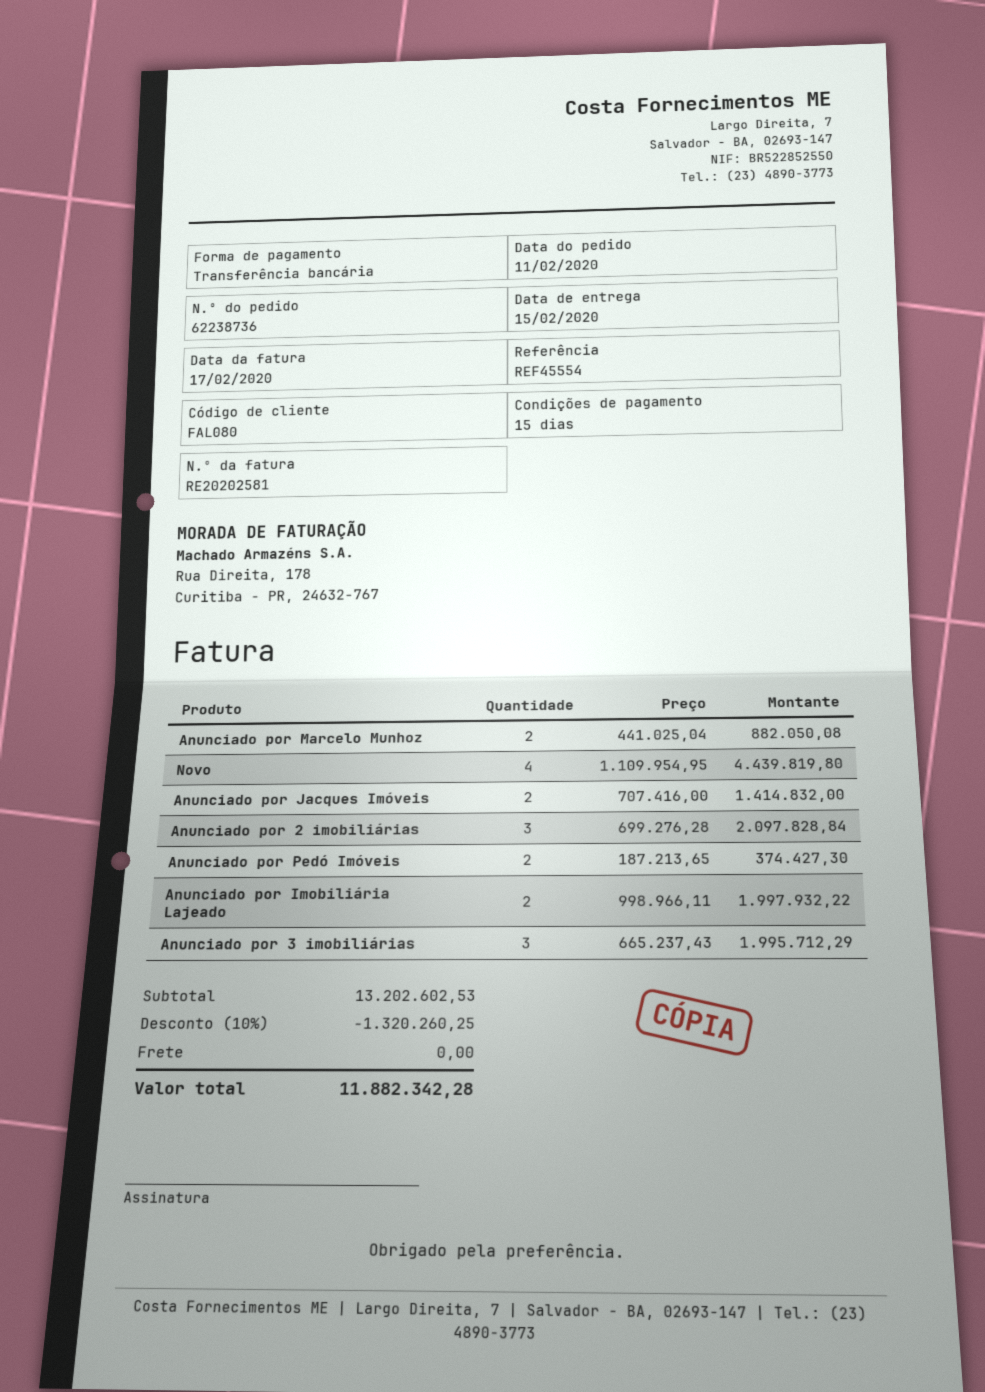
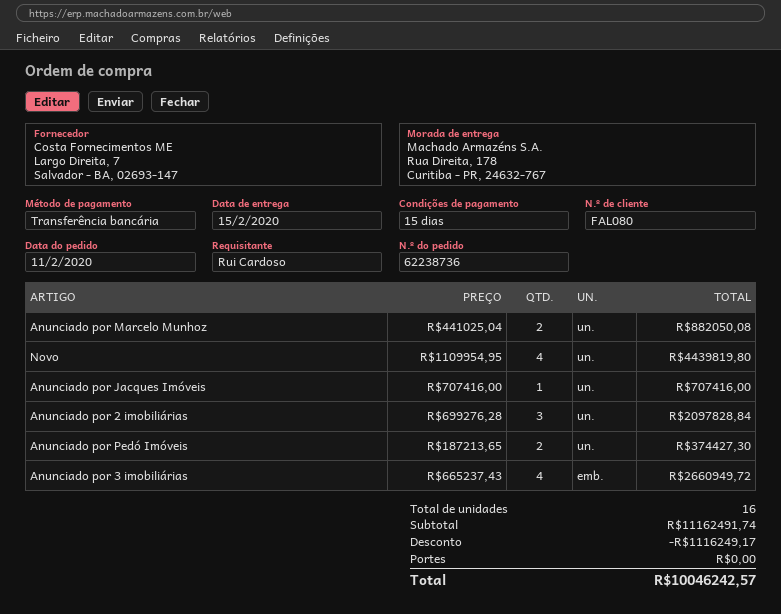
Anunciado por Jacques Imóveis: 2 x 707416.00 = 1414832.00 -> 1 x 707416.00 = 707416.00
Anunciado por Imobiliária Lajeado: 2 x 998966.11 = 1997932.22 -> none
Anunciado por 3 imobiliárias: 3 x 665237.43 = 1995712.29 -> 4 x 665237.43 = 2660949.72
subtotal: 13202602.53 -> 11162491.74
discount: 1320260.25 -> 1116249.17
total: 11882342.28 -> 10046242.57

